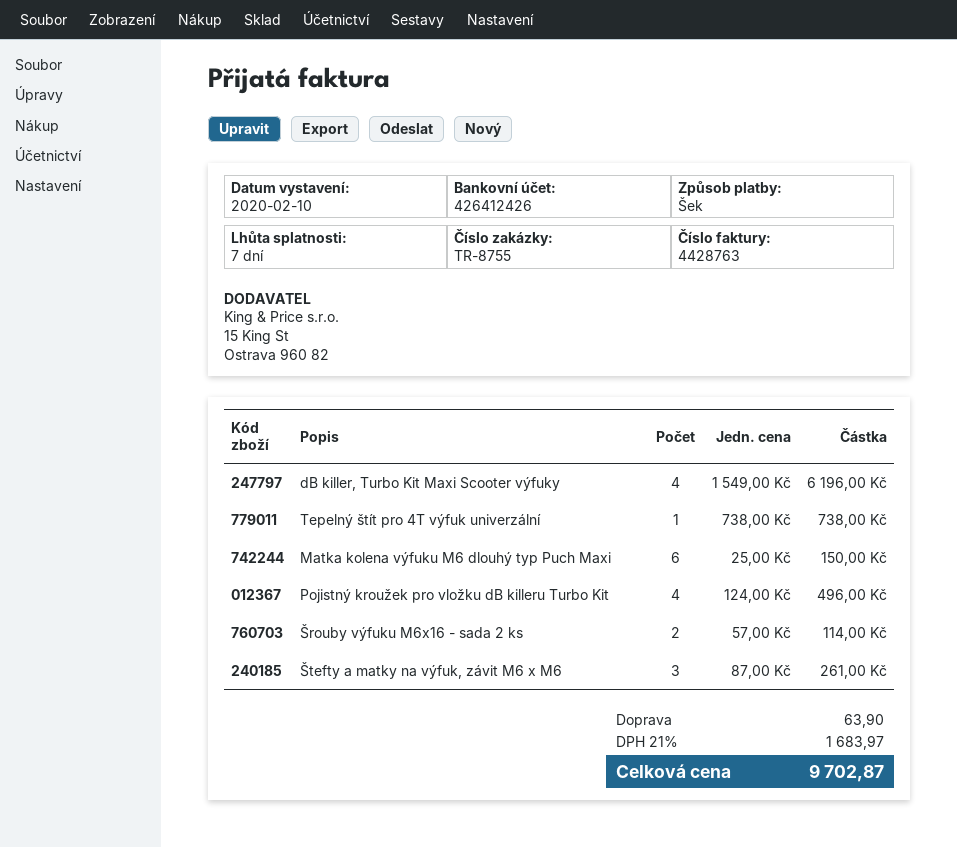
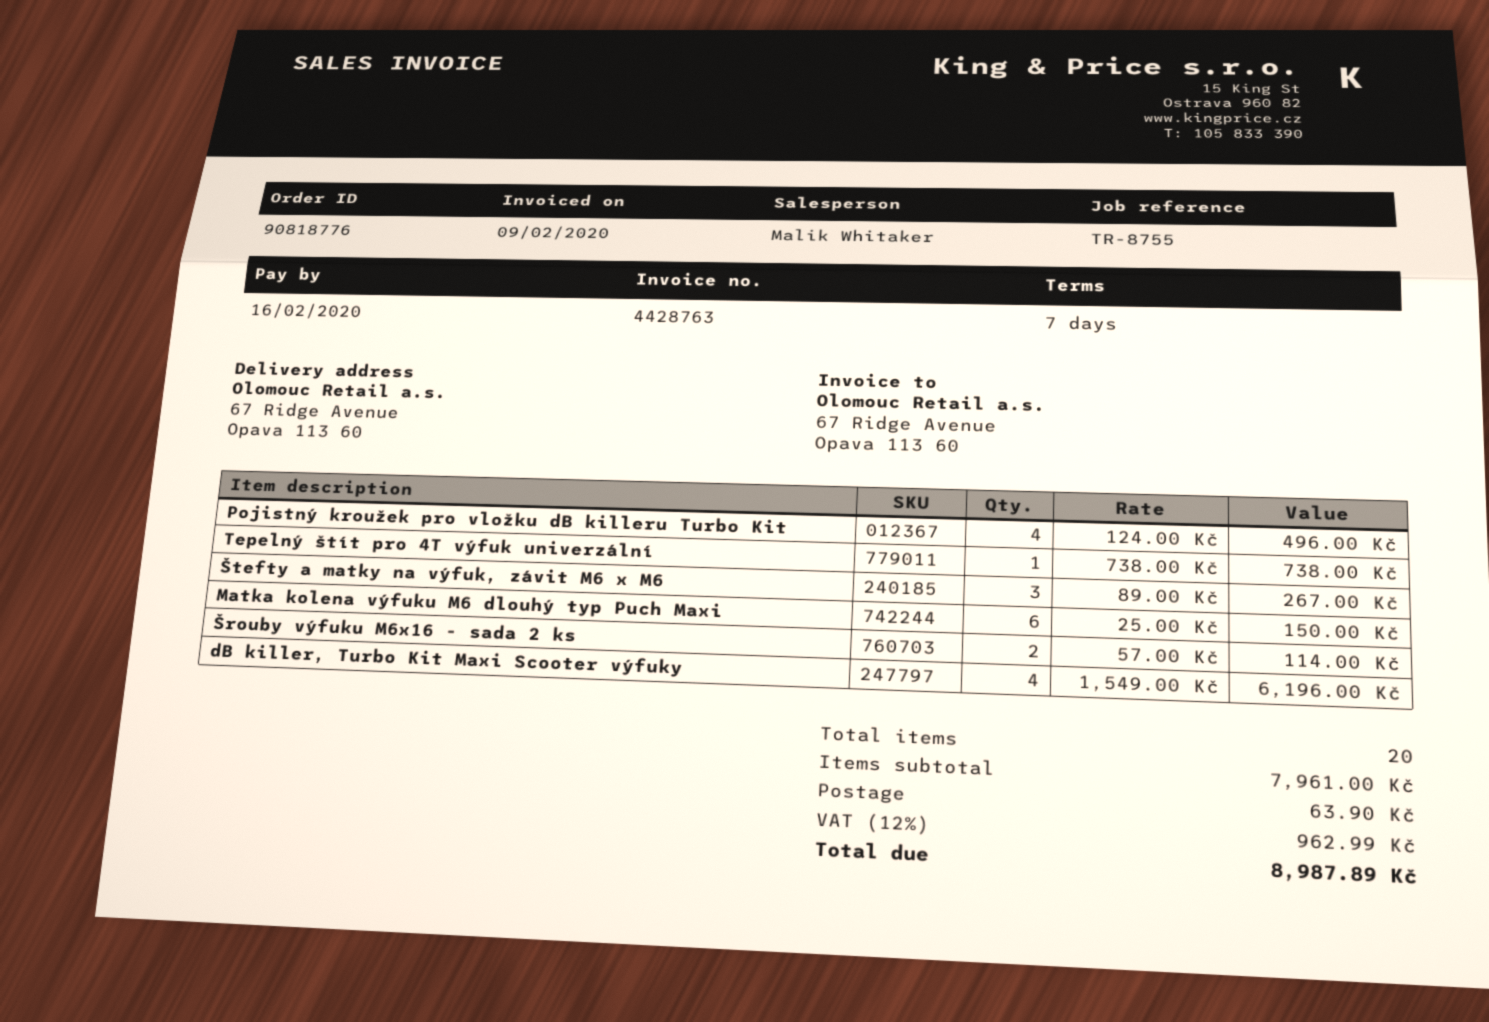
invoice date: 2020-02-10 -> 2020-02-09
Štefty a matky na výfuk, závit M6 x M6: 3 x 87.00 = 261.00 -> 3 x 89.00 = 267.00
tax: 21% = 1683.97 -> 12% = 962.99
total: 9702.87 -> 8987.89

